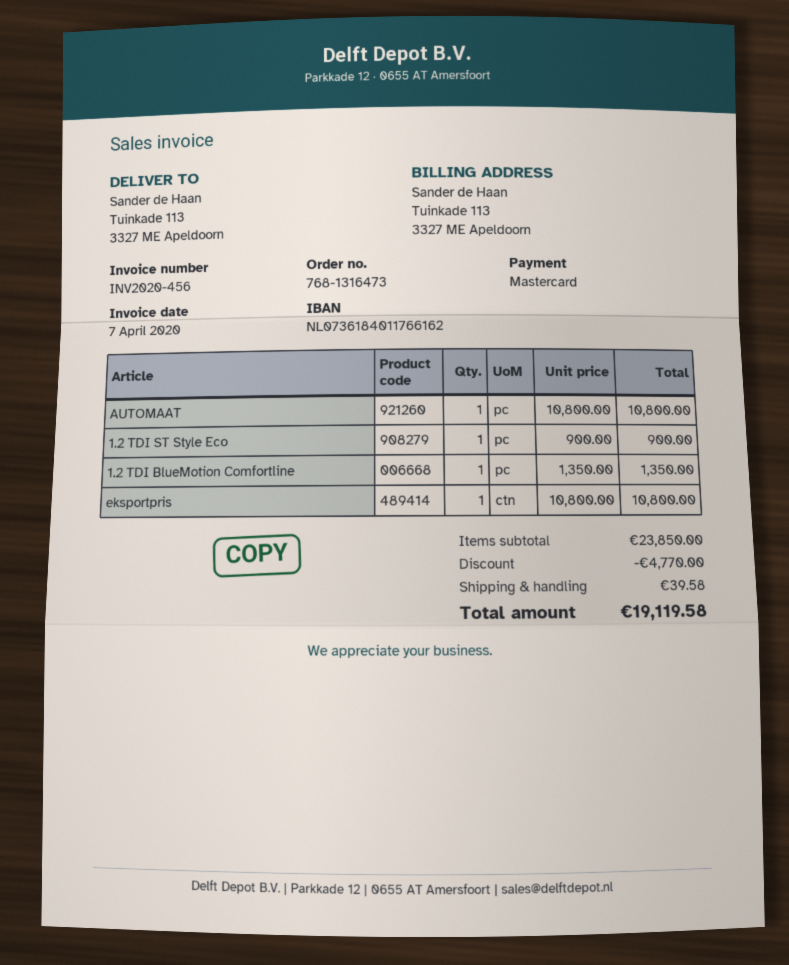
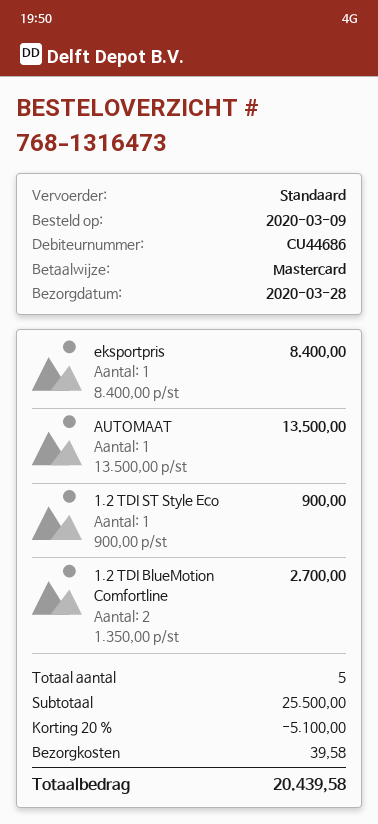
AUTOMAAT: 1 x 10800.00 = 10800.00 -> 1 x 13500.00 = 13500.00
1.2 TDI BlueMotion Comfortline: 1 x 1350.00 = 1350.00 -> 2 x 1350.00 = 2700.00
eksportpris: 1 x 10800.00 = 10800.00 -> 1 x 8400.00 = 8400.00
subtotal: 23850.00 -> 25500.00
discount: 4770.00 -> 5100.00
total: 19119.58 -> 20439.58

